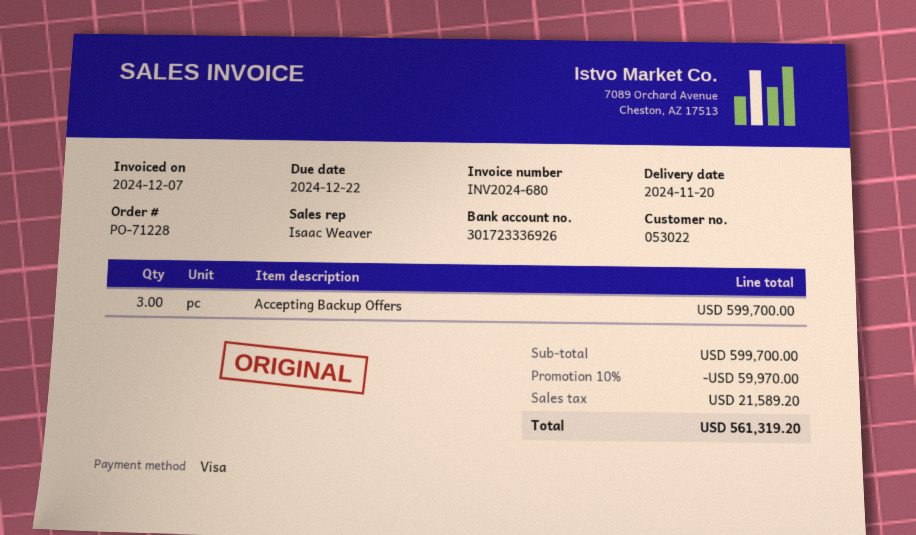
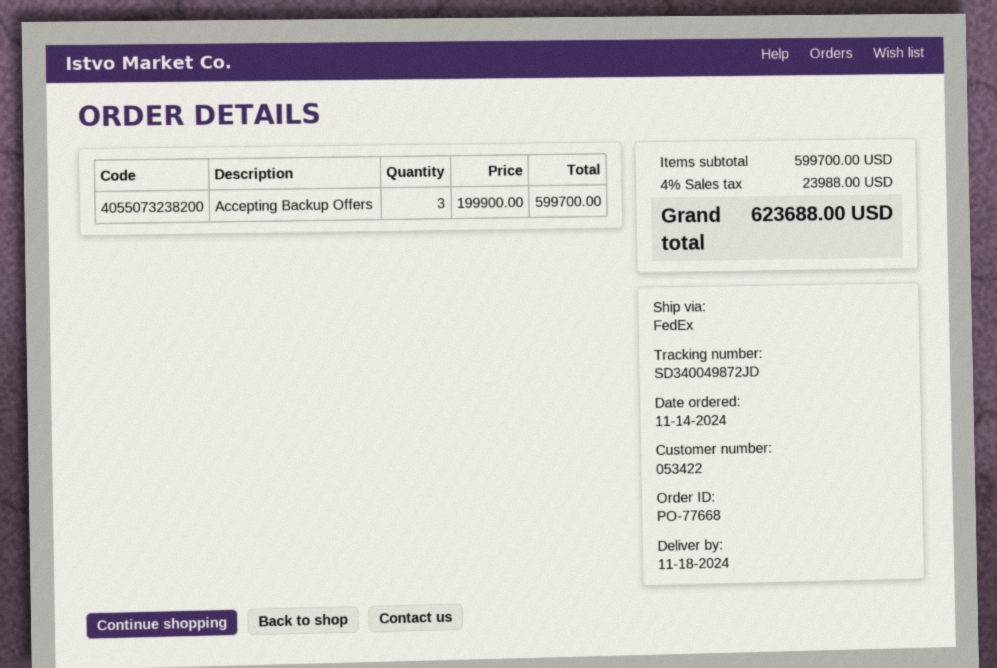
order number: PO-71228 -> PO-77668
delivery date: 2024-11-20 -> 2024-11-18
customer number: 053022 -> 053422
discount: 10% = 59970.00 -> none
tax: 21589.20 -> 23988.00
total: 561319.20 -> 623688.00

